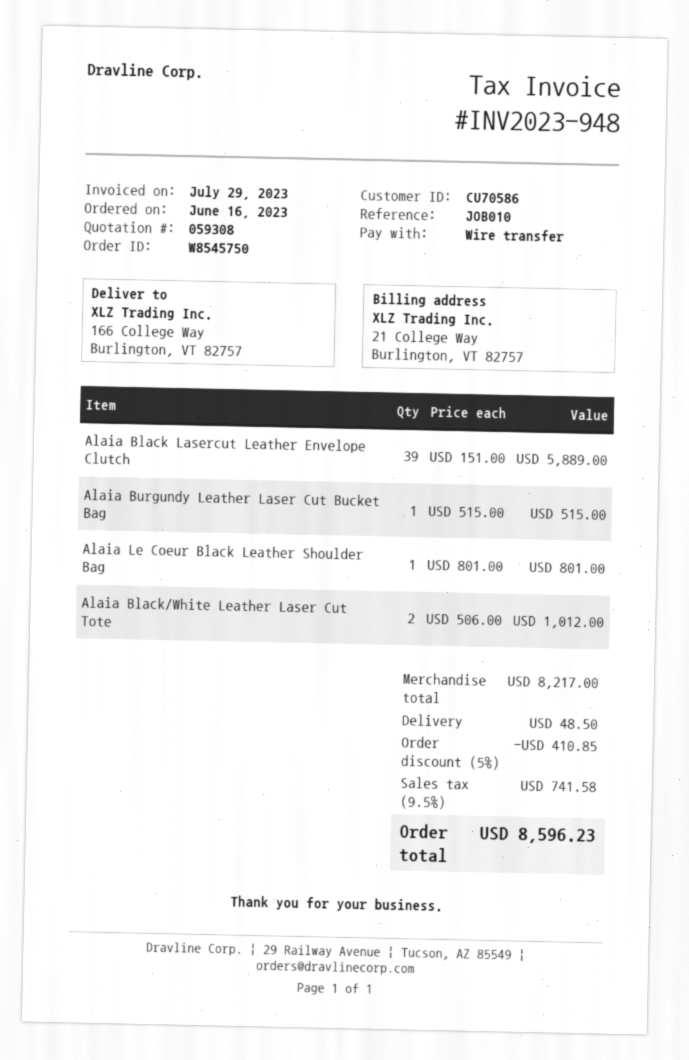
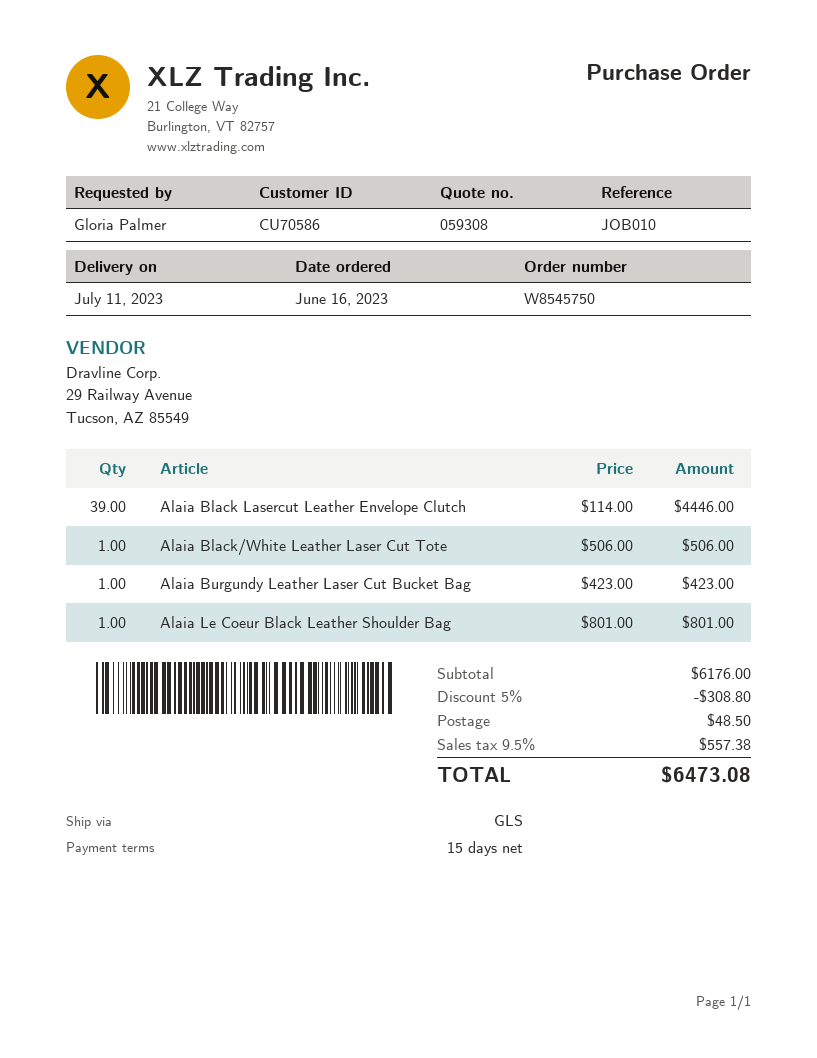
Alaia Black Lasercut Leather Envelope Clutch: 39 x 151.00 = 5889.00 -> 39 x 114.00 = 4446.00
Alaia Burgundy Leather Laser Cut Bucket Bag: 1 x 515.00 = 515.00 -> 1 x 423.00 = 423.00
Alaia Black/White Leather Laser Cut Tote: 2 x 506.00 = 1012.00 -> 1 x 506.00 = 506.00
subtotal: 8217.00 -> 6176.00
discount: 5% = 410.85 -> 5% = 308.80
tax: 9.5% = 741.58 -> 9.5% = 557.38
total: 8596.23 -> 6473.08

